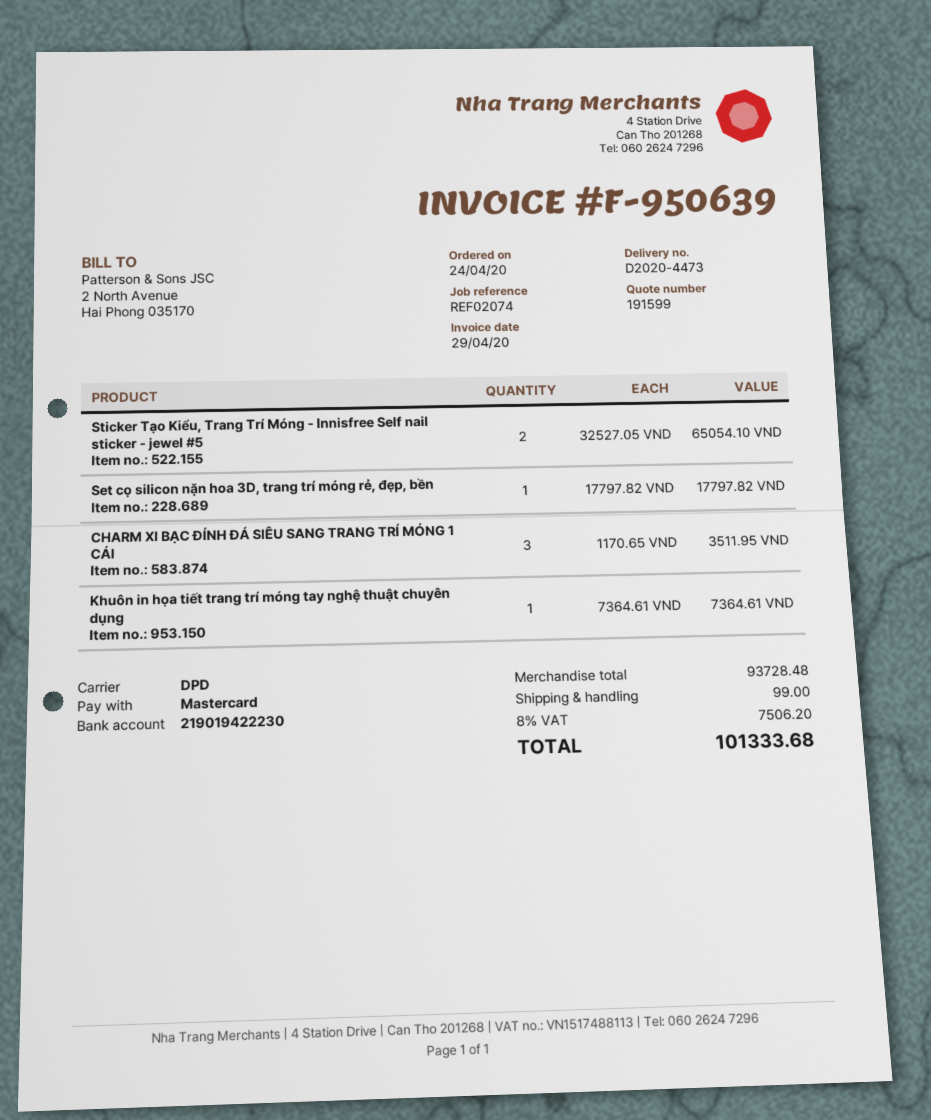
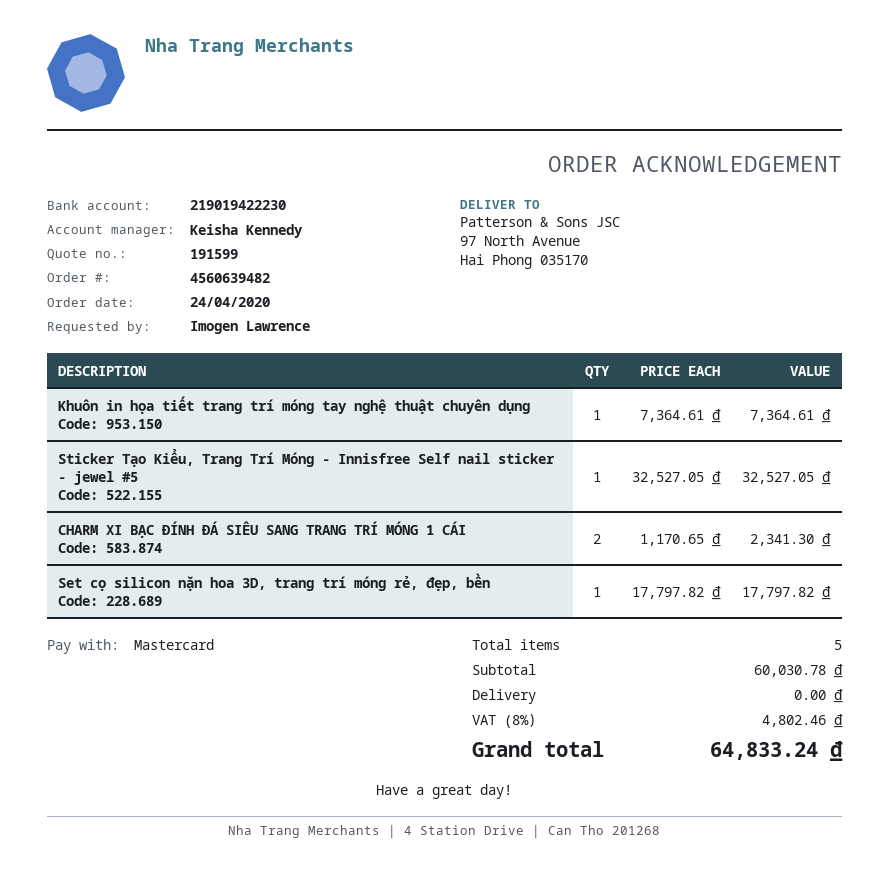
Sticker Tạo Kiểu, Trang Trí Móng - Innisfree Self nail sticker - jewel #5: 2 x 32527.05 = 65054.10 -> 1 x 32527.05 = 32527.05
CHARM XI BẠC ĐÍNH ĐÁ SIÊU SANG TRANG TRÍ MÓNG 1 CÁI: 3 x 1170.65 = 3511.95 -> 2 x 1170.65 = 2341.30
subtotal: 93728.48 -> 60030.78
shipping: 99.00 -> 0.00
tax: 8% = 7506.20 -> 8% = 4802.46
total: 101333.68 -> 64833.24

